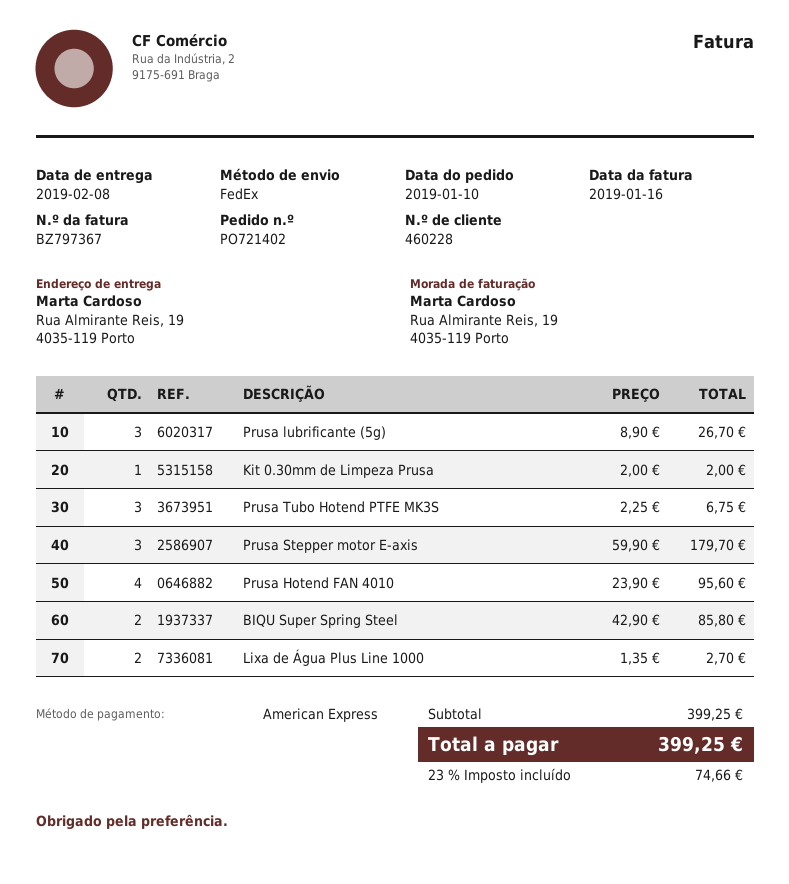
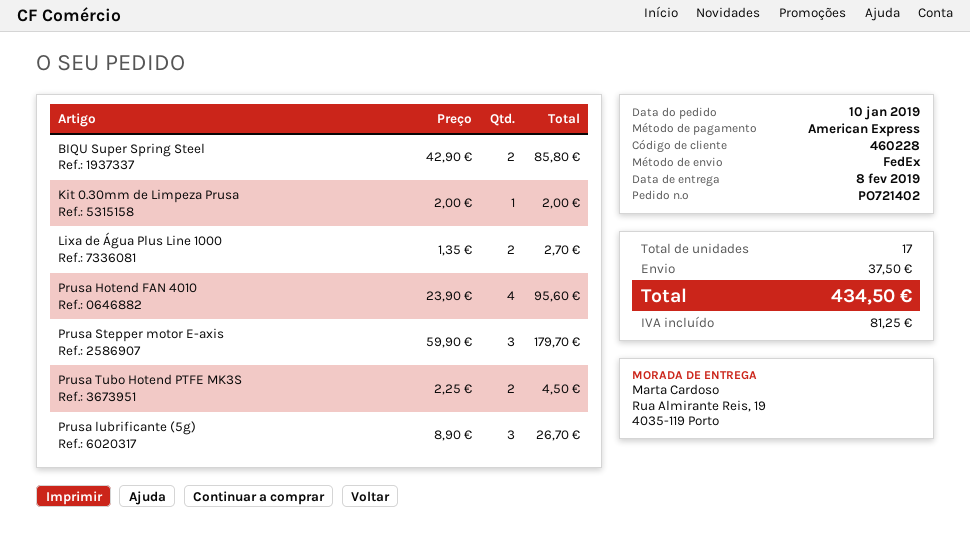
Prusa Tubo Hotend PTFE MK3S: 3 x 2.25 = 6.75 -> 2 x 2.25 = 4.50
shipping: none -> 37.50
tax: 74.66 -> 81.25
total: 399.25 -> 434.50

